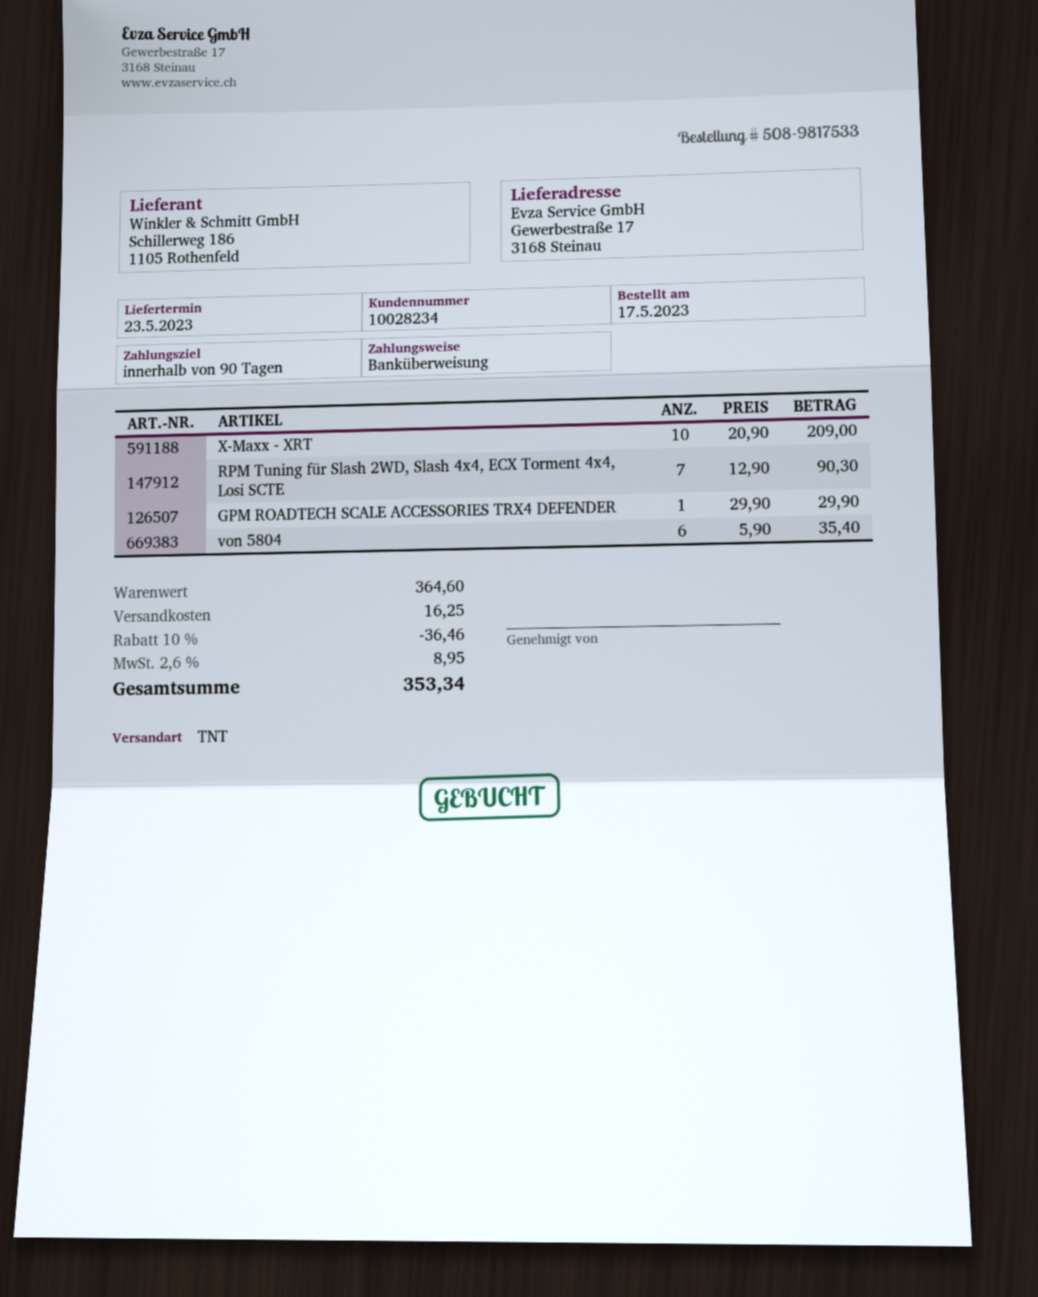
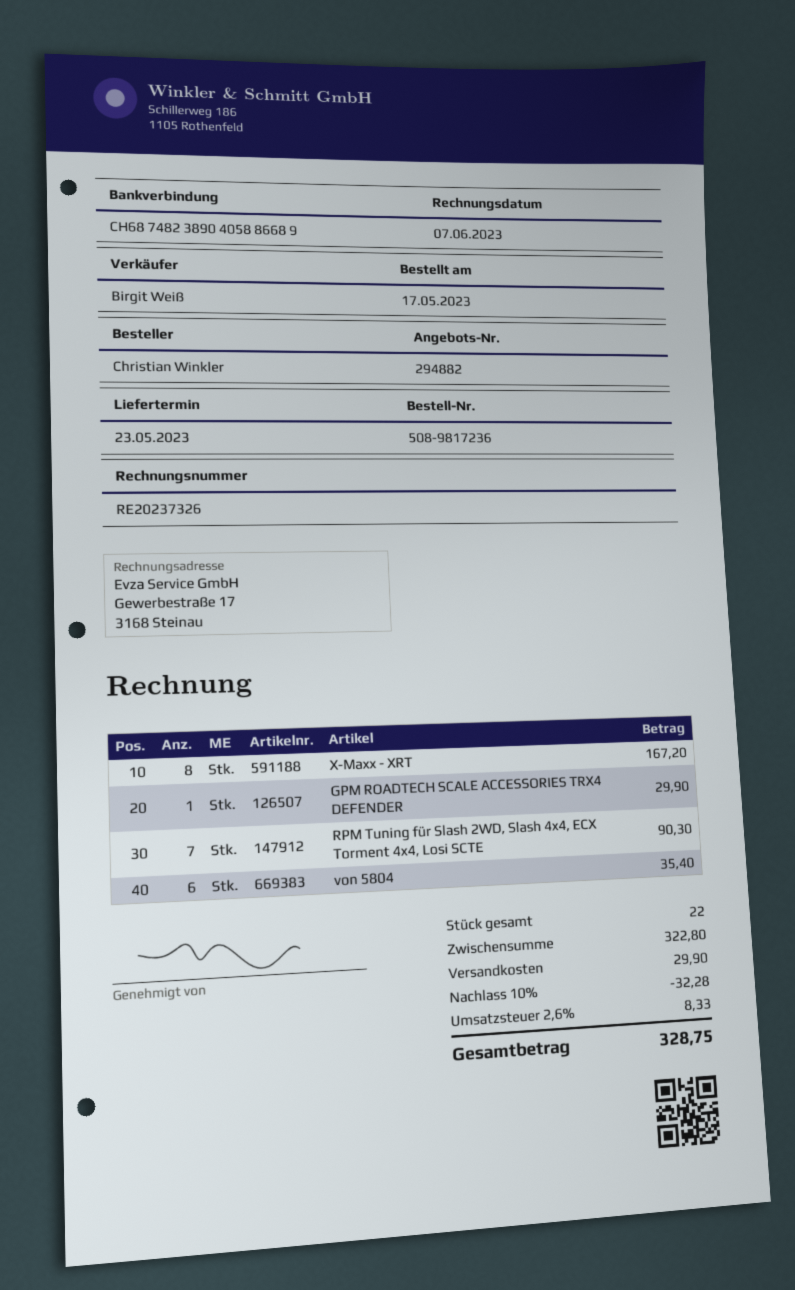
order number: 508-9817533 -> 508-9817236
X-Maxx - XRT: 10 for 209.00 -> 8 for 167.20
subtotal: 364.60 -> 322.80
discount: 10% = 36.46 -> 10% = 32.28
shipping: 16.25 -> 29.90
tax: 2.6% = 8.95 -> 2.6% = 8.33
total: 353.34 -> 328.75

